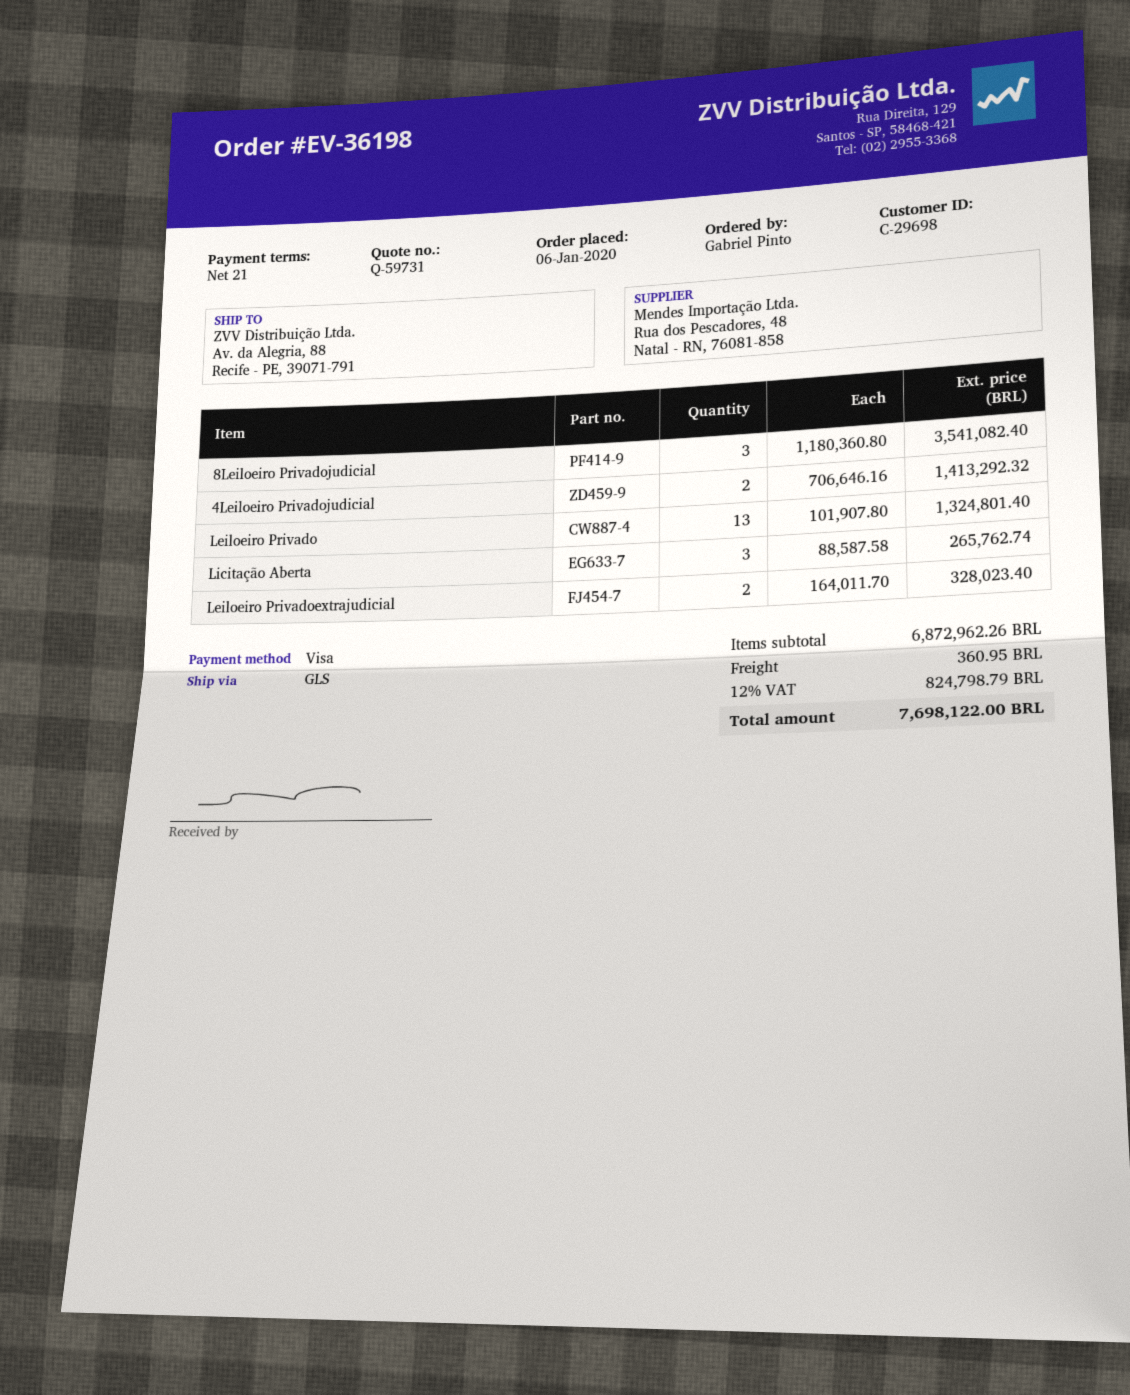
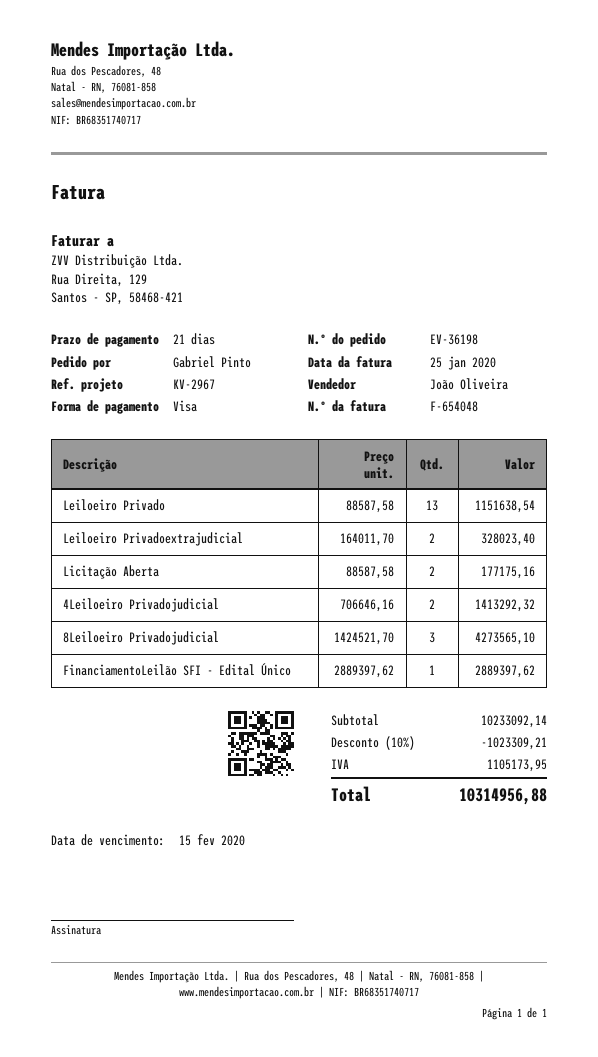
8Leiloeiro Privadojudicial: 3 x 1180360.80 = 3541082.40 -> 3 x 1424521.70 = 4273565.10
Leiloeiro Privado: 13 x 101907.80 = 1324801.40 -> 13 x 88587.58 = 1151638.54
Licitação Aberta: 3 x 88587.58 = 265762.74 -> 2 x 88587.58 = 177175.16
FinanciamentoLeilão SFI - Edital Único: none -> 1 x 2889397.62 = 2889397.62
subtotal: 6872962.26 -> 10233092.14
discount: none -> 10% = 1023309.21
shipping: 360.95 -> none
tax: 824798.79 -> 1105173.95
total: 7698122.00 -> 10314956.88

